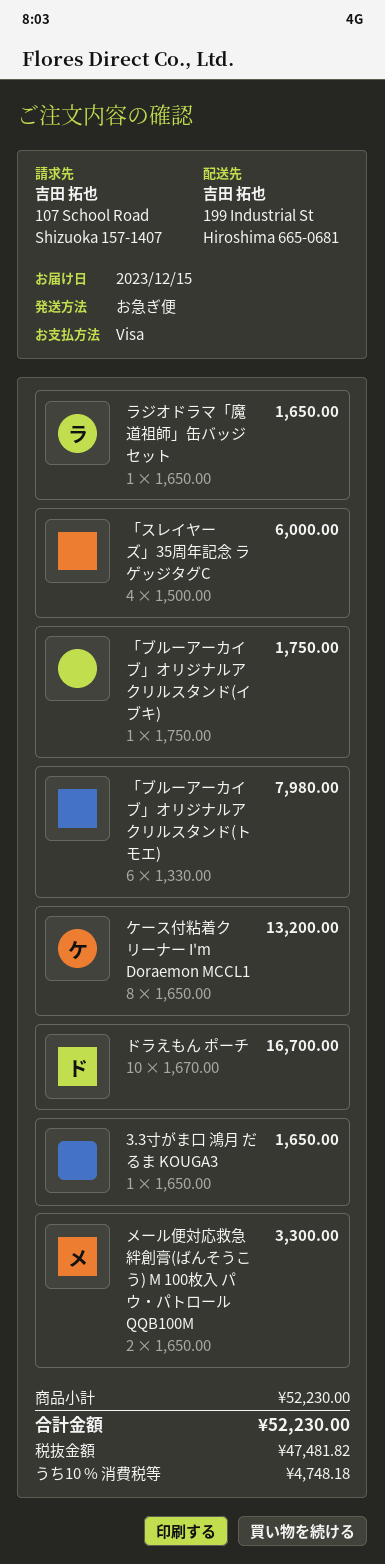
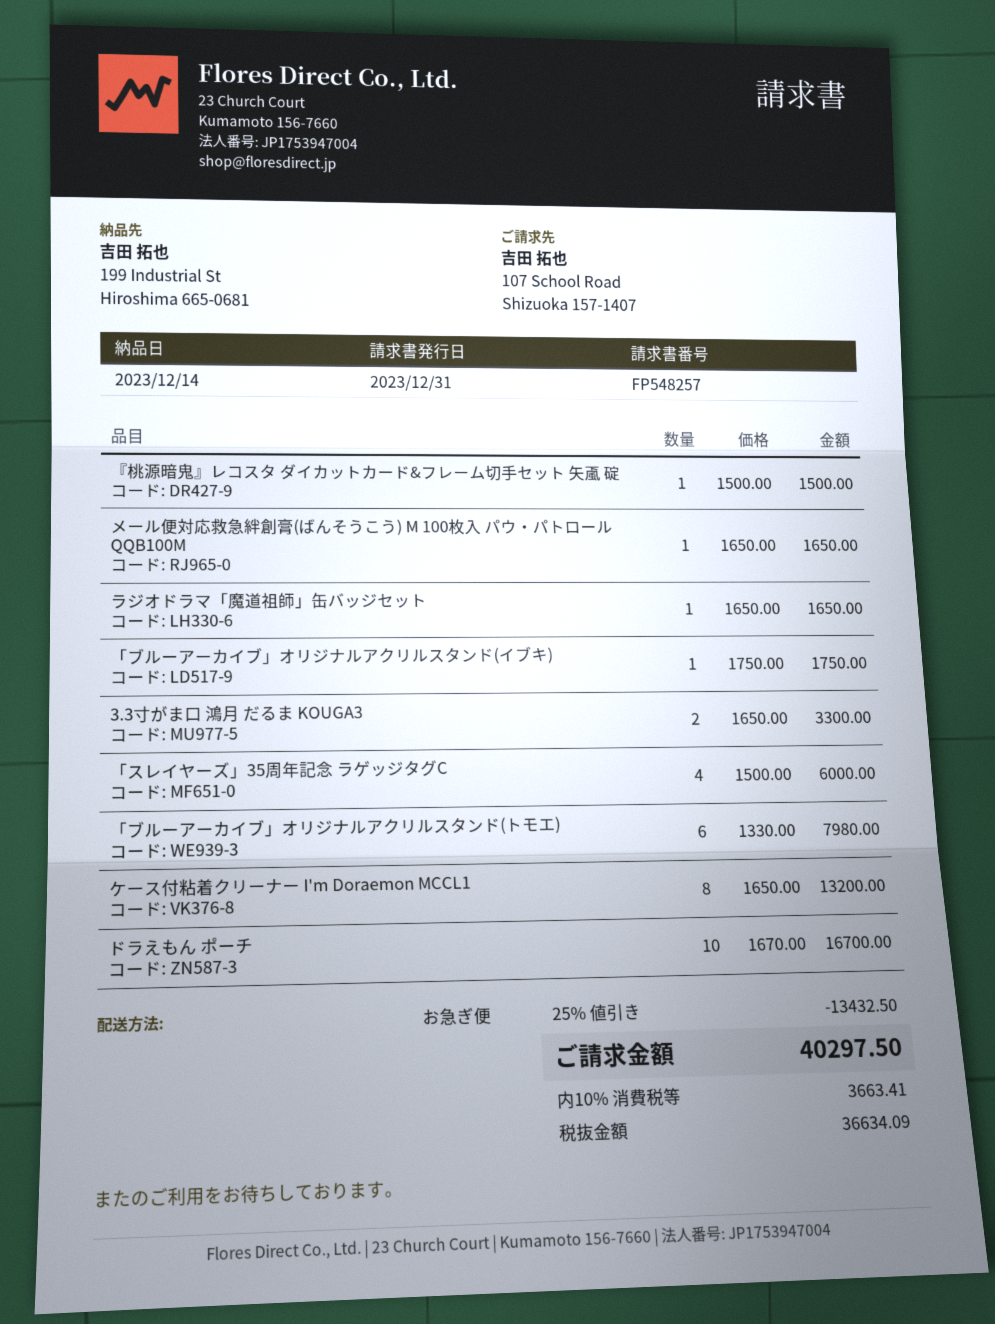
delivery date: 2023-12-15 -> 2023-12-14
3.3寸がま口 鴻月 だるま KOUGA3: 1 x 1650.00 = 1650.00 -> 2 x 1650.00 = 3300.00
メール便対応救急絆創膏(ばんそうこう) M 100枚入 パウ・パトロール QQB100M: 2 x 1650.00 = 3300.00 -> 1 x 1650.00 = 1650.00
『桃源暗鬼』レコスタ ダイカットカード&フレーム切手セット 矢颪 碇: none -> 1 x 1500.00 = 1500.00
discount: none -> 25% = 13432.50
net: 47481.82 -> 36634.09
tax: 10% = 4748.18 -> 10% = 3663.41
total: 52230.00 -> 40297.50

